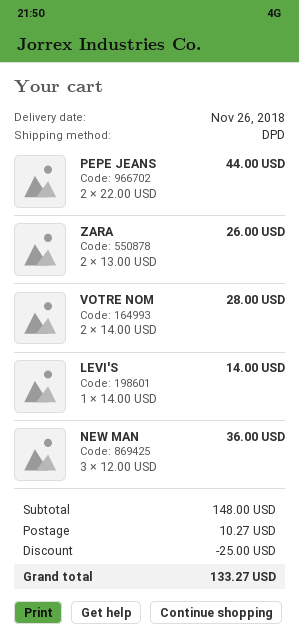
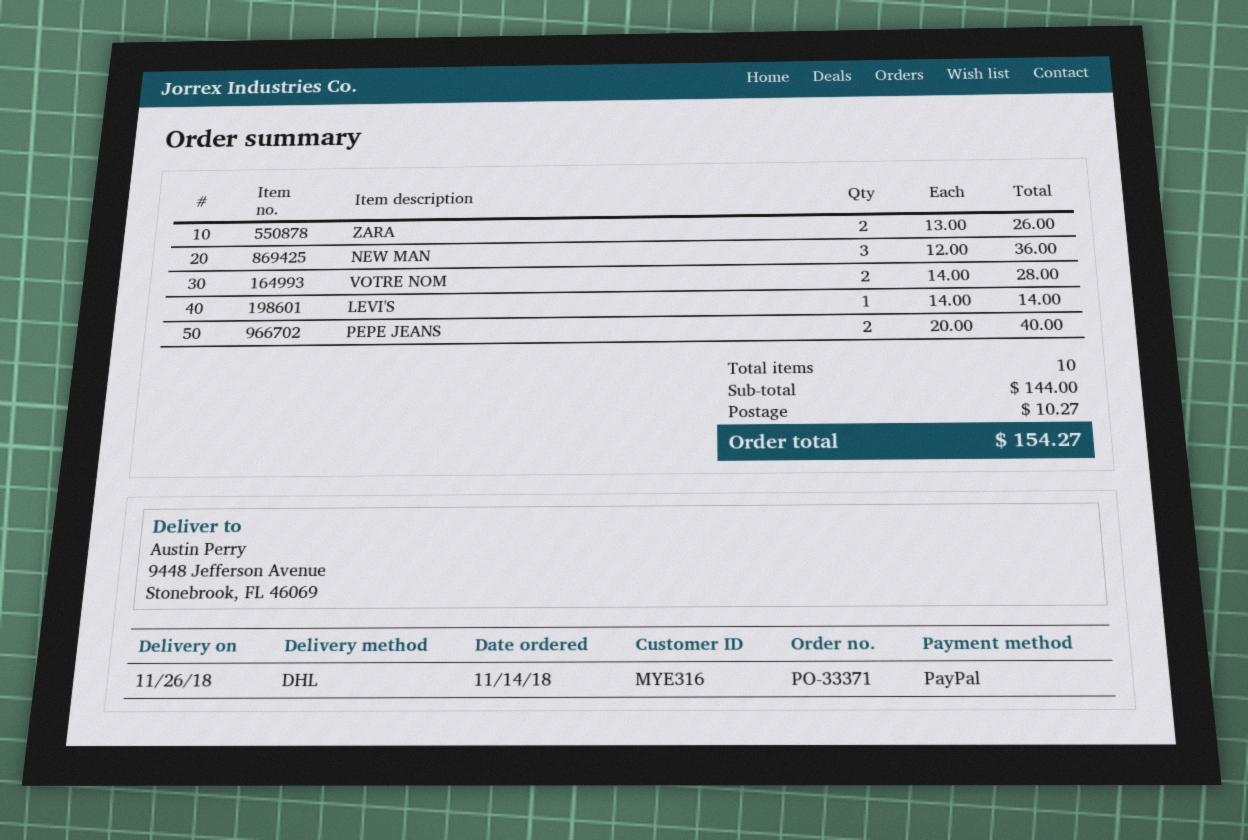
shipping method: DPD -> DHL
PEPE JEANS: 2 x 22.00 = 44.00 -> 2 x 20.00 = 40.00
subtotal: 148.00 -> 144.00
discount: 25.00 -> none
total: 133.27 -> 154.27

